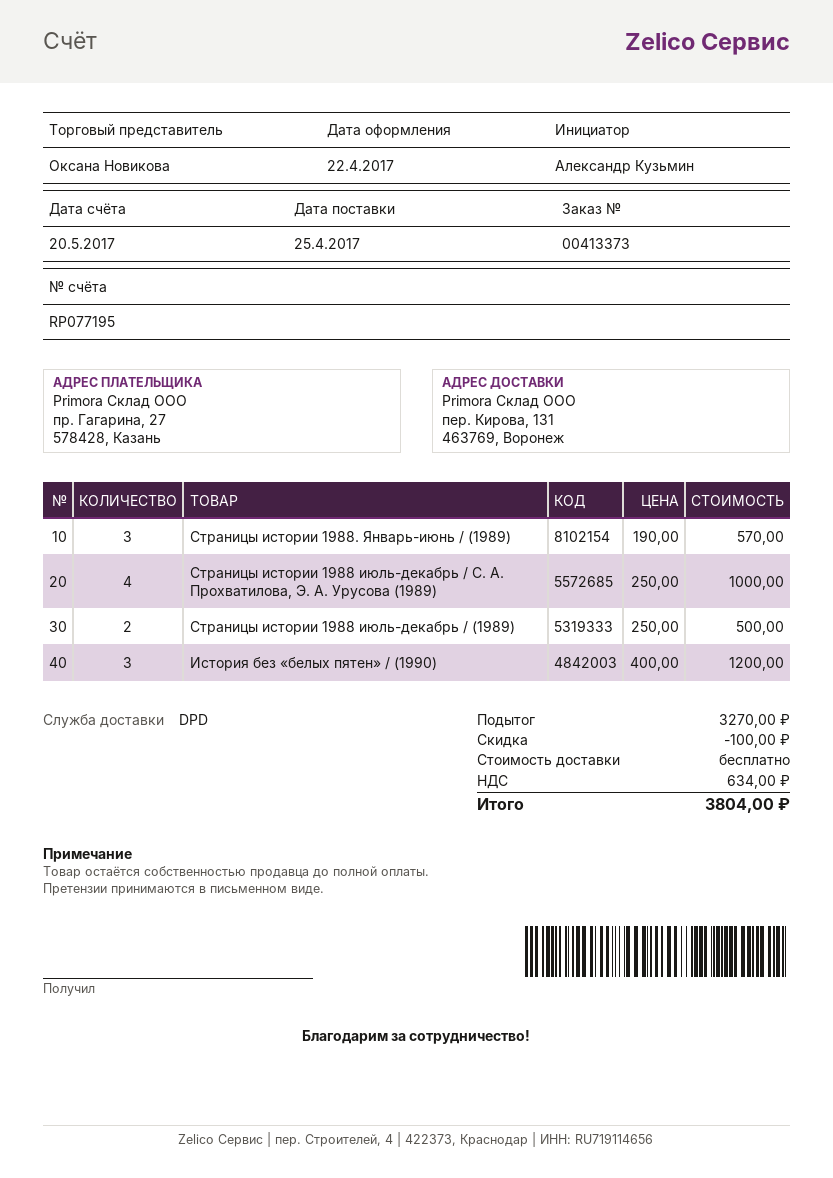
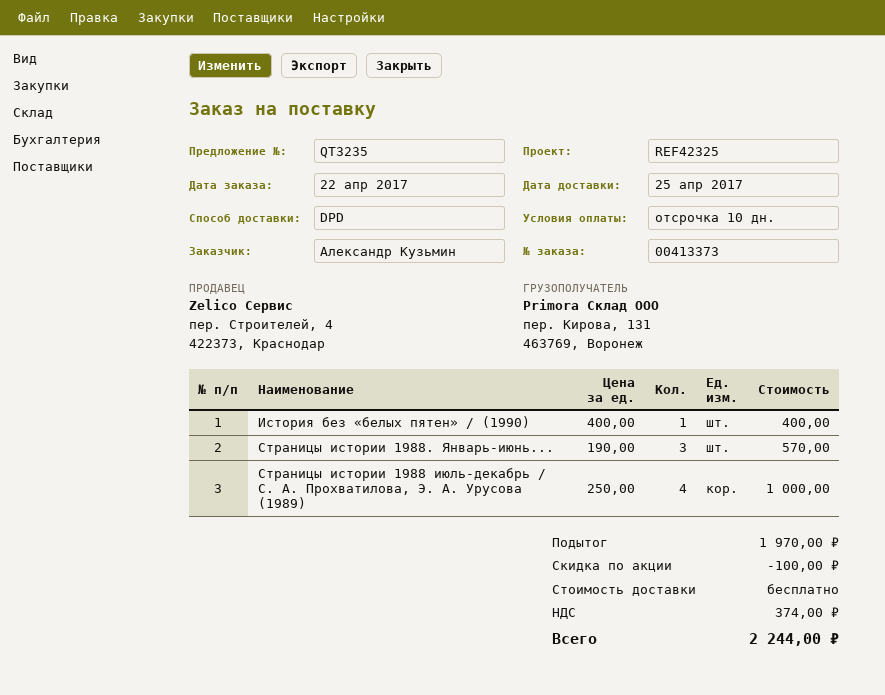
Страницы истории 1988 июль-декабрь / (1989): 2 x 250.00 = 500.00 -> none
История без «белых пятен» / (1990): 3 x 400.00 = 1200.00 -> 1 x 400.00 = 400.00
subtotal: 3270.00 -> 1970.00
tax: 634.00 -> 374.00
total: 3804.00 -> 2244.00

